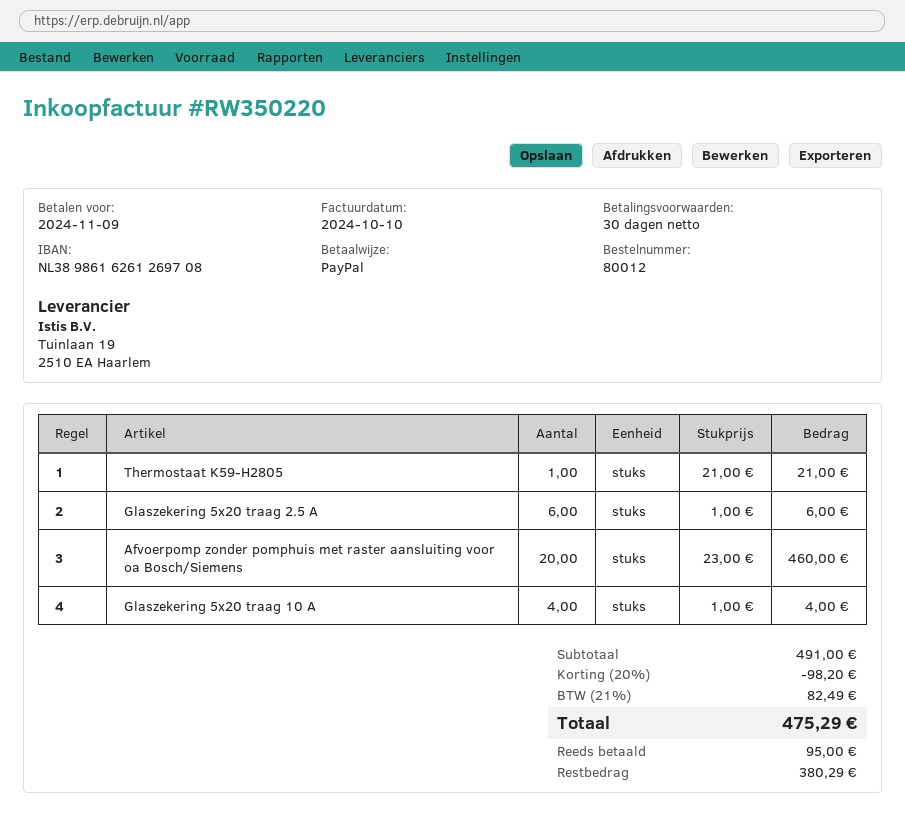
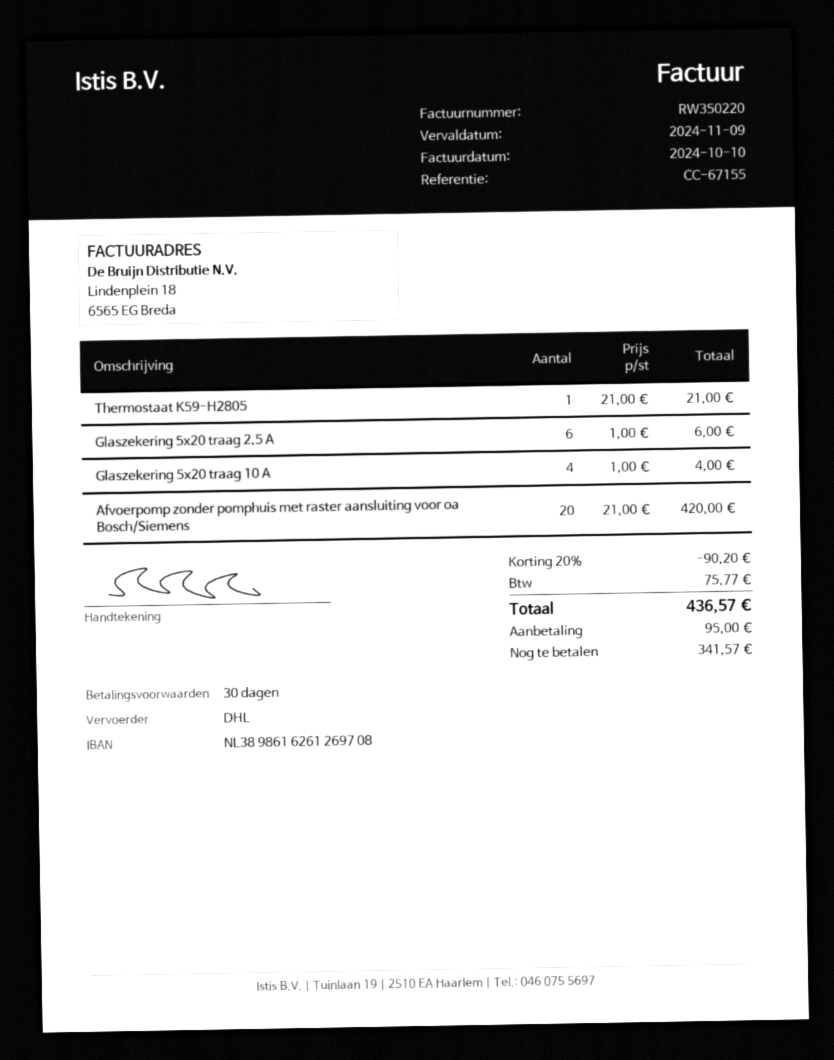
Afvoerpomp zonder pomphuis met raster aansluiting voor oa Bosch/Siemens: 20 x 23.00 = 460.00 -> 20 x 21.00 = 420.00
discount: 20% = 98.20 -> 20% = 90.20
tax: 82.49 -> 75.77
total: 475.29 -> 436.57
balance: 380.29 -> 341.57

